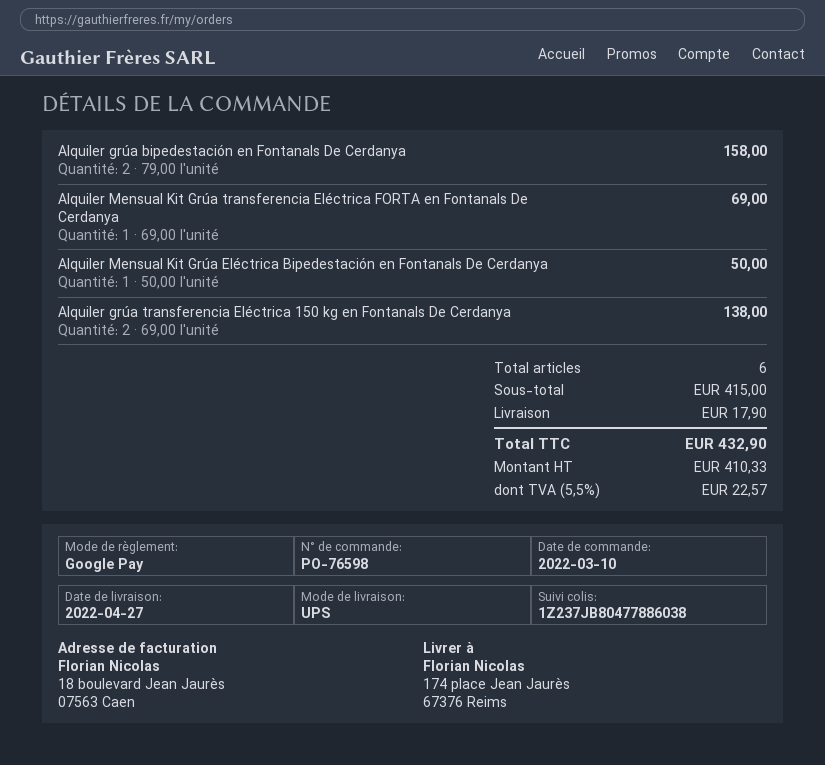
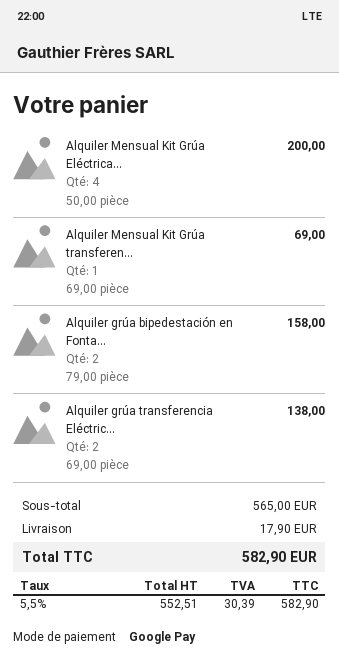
Alquiler Mensual Kit Grúa Eléctrica Bipedestación en Fontanals De Cerdanya: 1 x 50.00 = 50.00 -> 4 x 50.00 = 200.00
subtotal: 415.00 -> 565.00
net: 410.33 -> 552.51
tax: 5.5% = 22.57 -> 5.5% = 30.39
total: 432.90 -> 582.90

